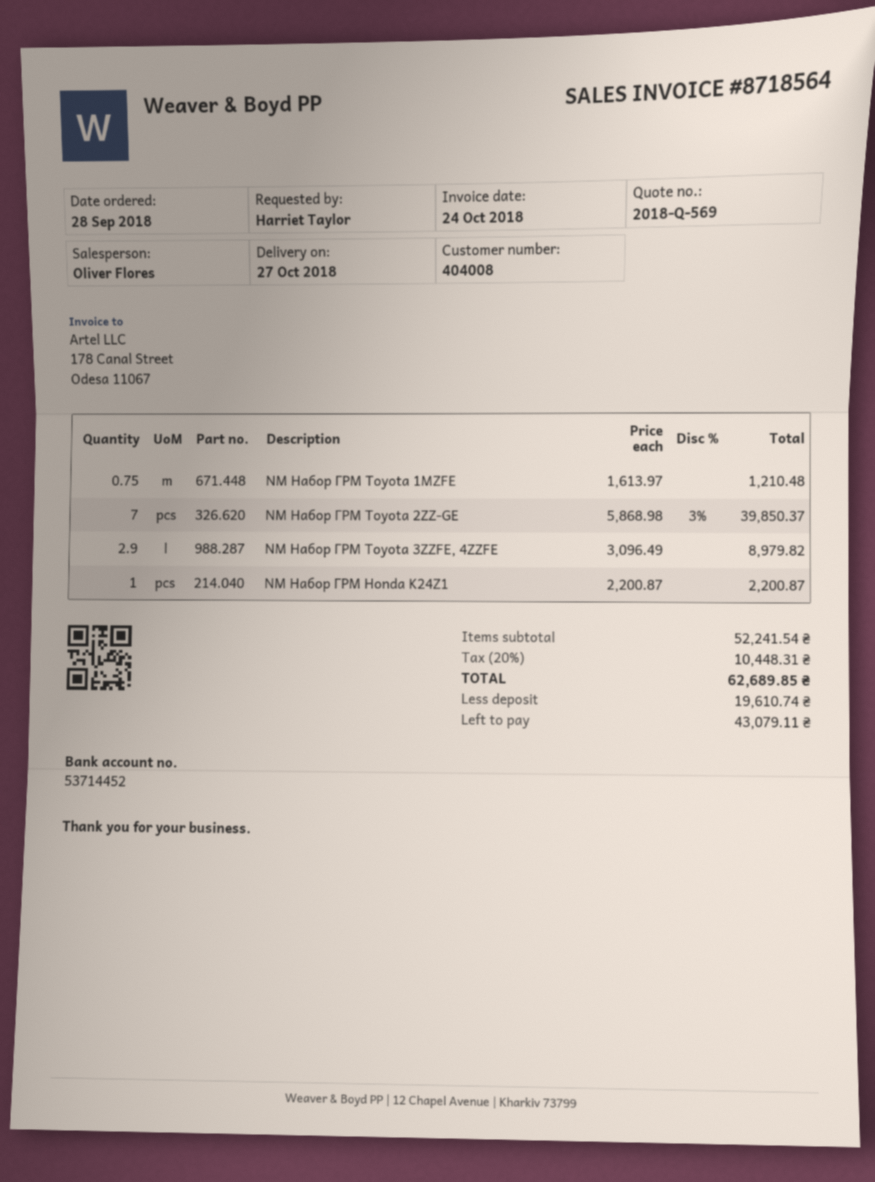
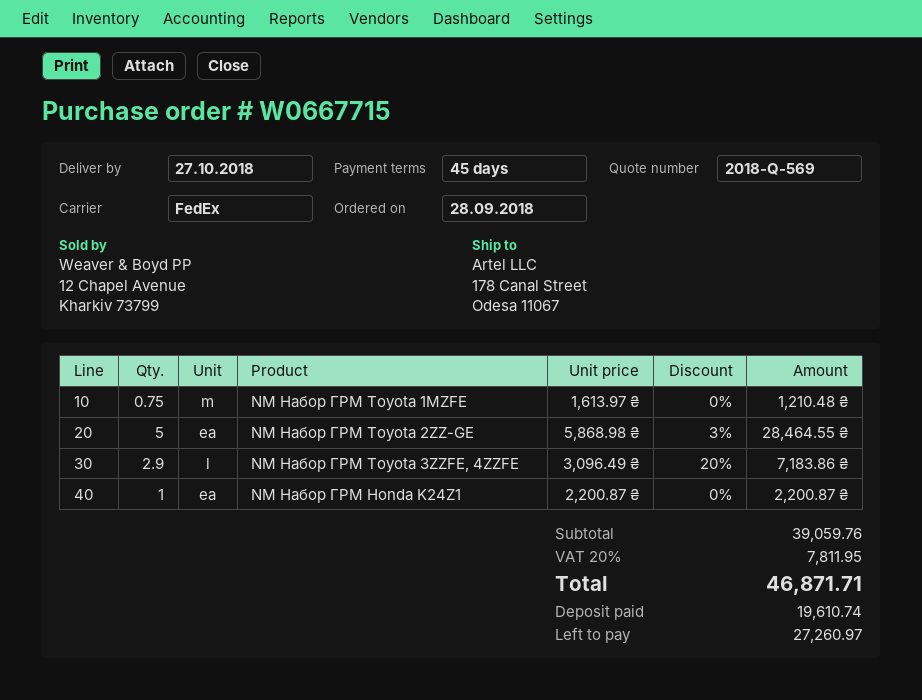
NM Набор ГРМ Toyota 2ZZ-GE: 7 x 5868.98 - 3% = 39850.37 -> 5 x 5868.98 - 3% = 28464.55
NM Набор ГРМ Toyota 3ZZFE, 4ZZFE: 2.9 x 3096.49 = 8979.82 -> 2.9 x 3096.49 - 20% = 7183.86
subtotal: 52241.54 -> 39059.76
tax: 20% = 10448.31 -> 20% = 7811.95
total: 62689.85 -> 46871.71
balance: 43079.11 -> 27260.97

